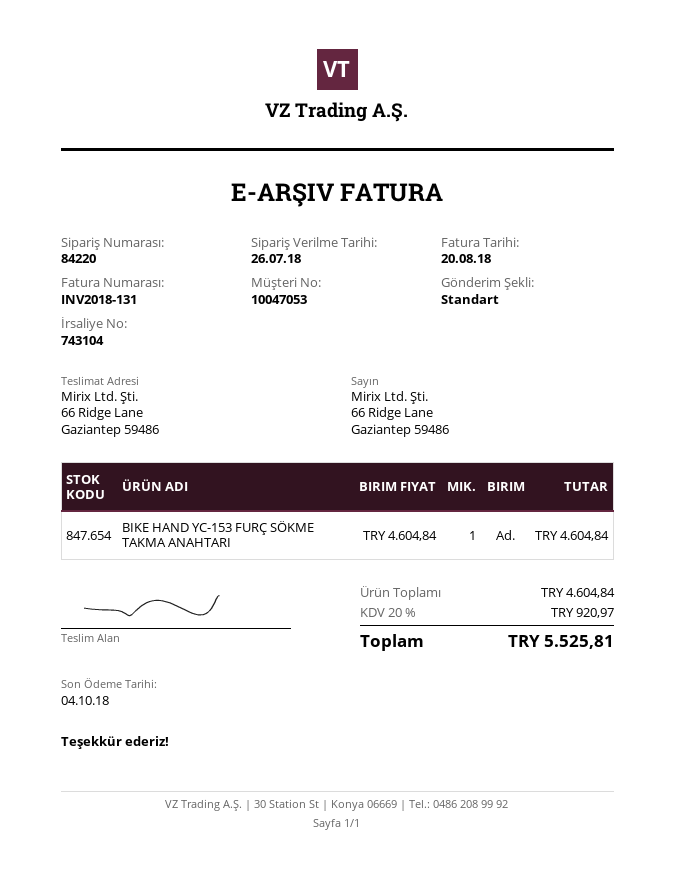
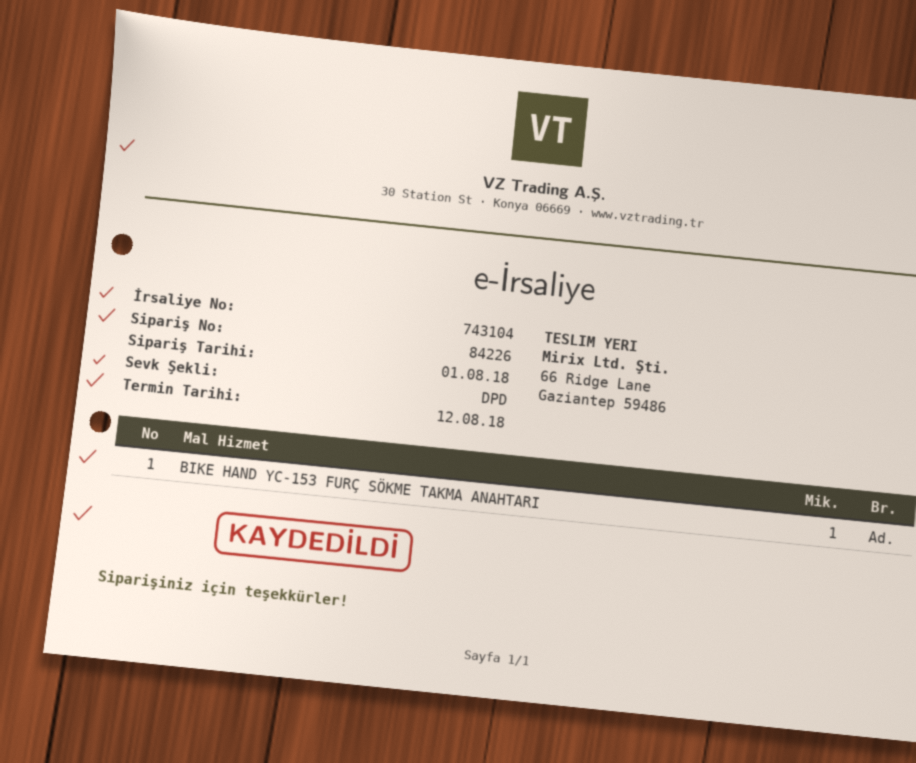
order number: 84220 -> 84226
order date: 2018-07-26 -> 2018-08-01
shipping method: standard -> DPD

